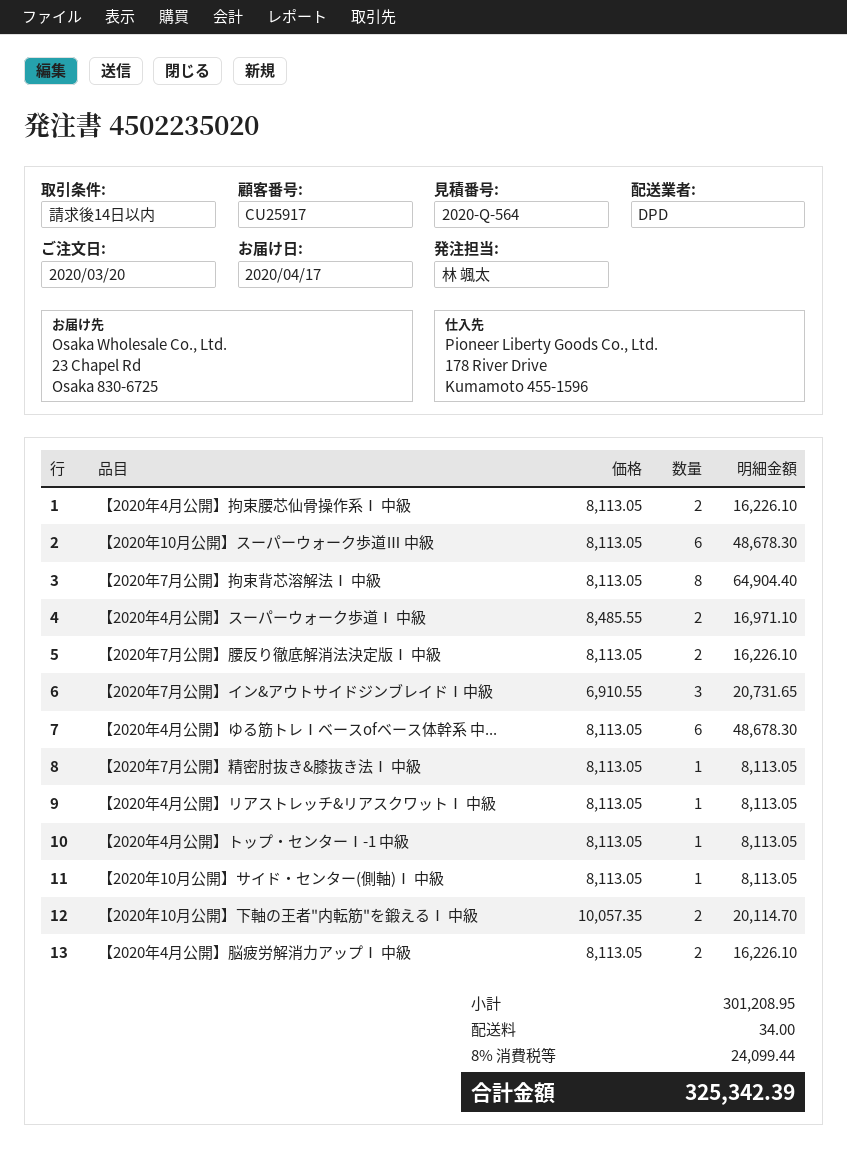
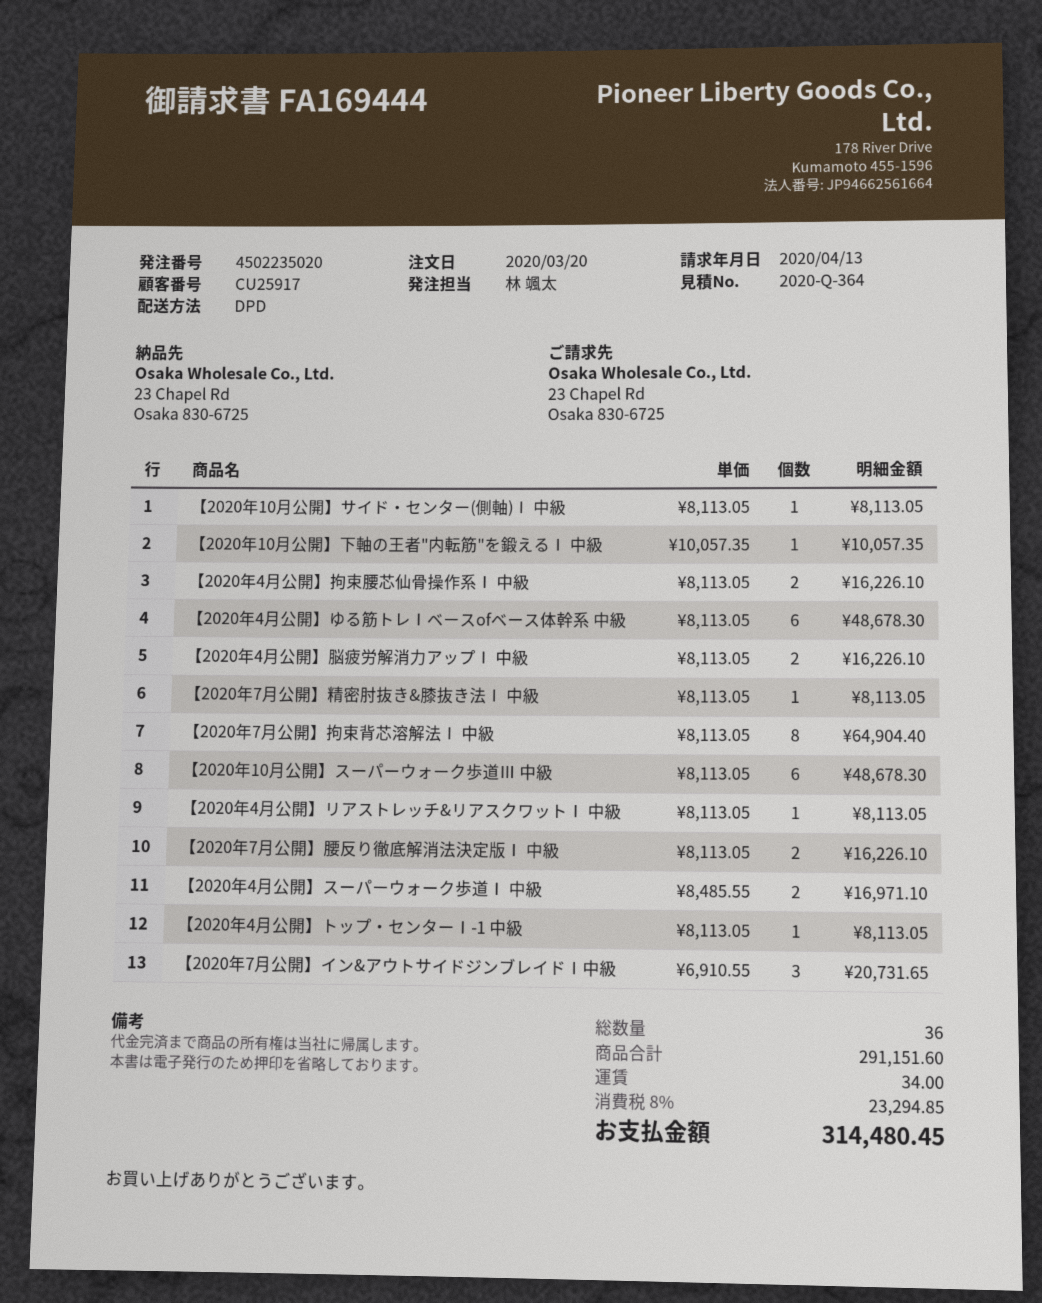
quote number: 2020-Q-564 -> 2020-Q-364
【2020年10月公開】下軸の王者"内転筋"を鍛えるⅠ 中級: 2 x 10057.35 = 20114.70 -> 1 x 10057.35 = 10057.35
subtotal: 301208.95 -> 291151.60
tax: 8% = 24099.44 -> 8% = 23294.85
total: 325342.39 -> 314480.45

